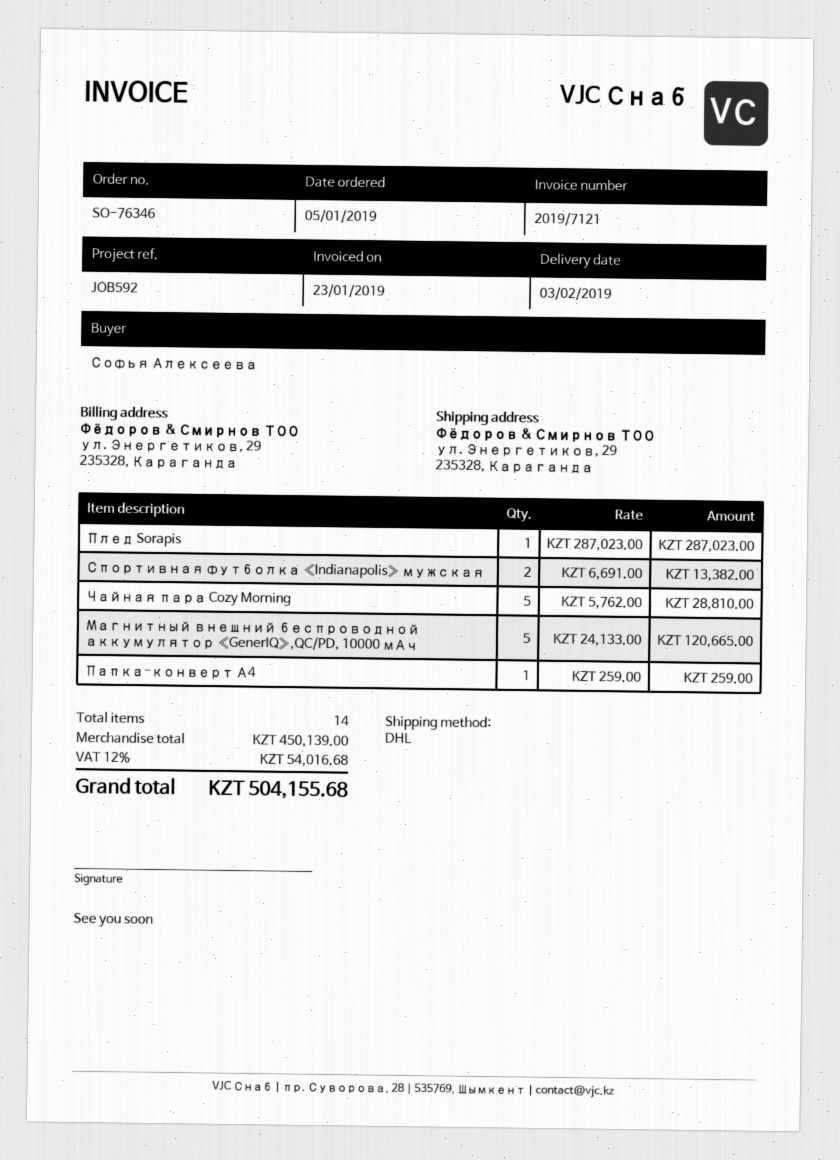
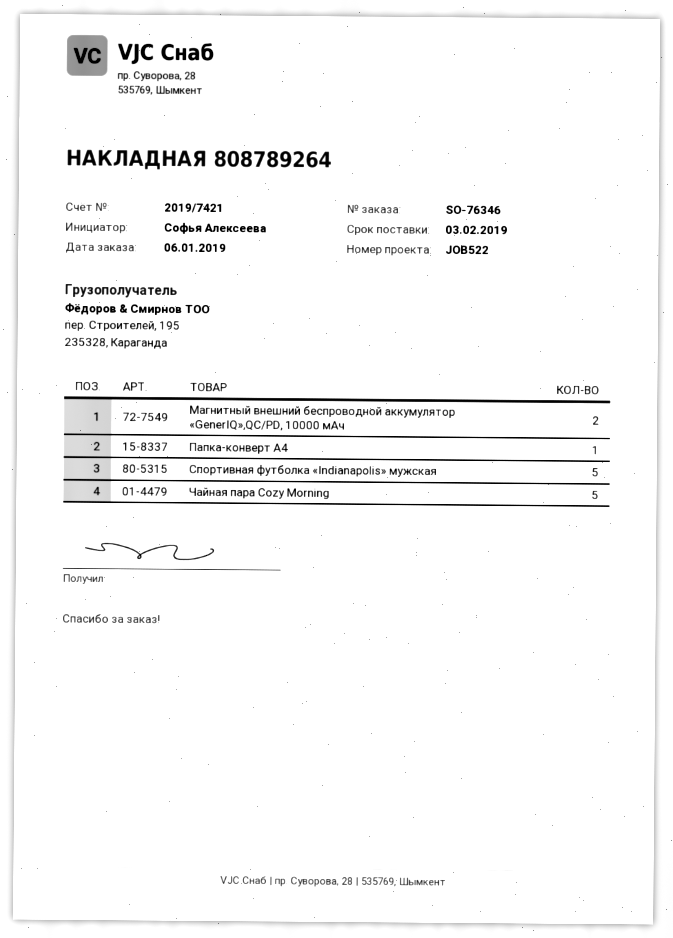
order date: 2019-01-05 -> 2019-01-06
invoice number: 2019/7121 -> 2019/7421
reference: JOB592 -> JOB522
ship to: ул. Энергетиков, 29, 235328, Караганда -> пер. Строителей, 195, 235328, Караганда
Плед Sorapis: 1 -> none
Спортивная футболка «Indianapolis» мужская: 2 -> 5
Магнитный внешний беспроводной аккумулятор «GenerIQ»,QC/PD, 10000 мАч: 5 -> 2

